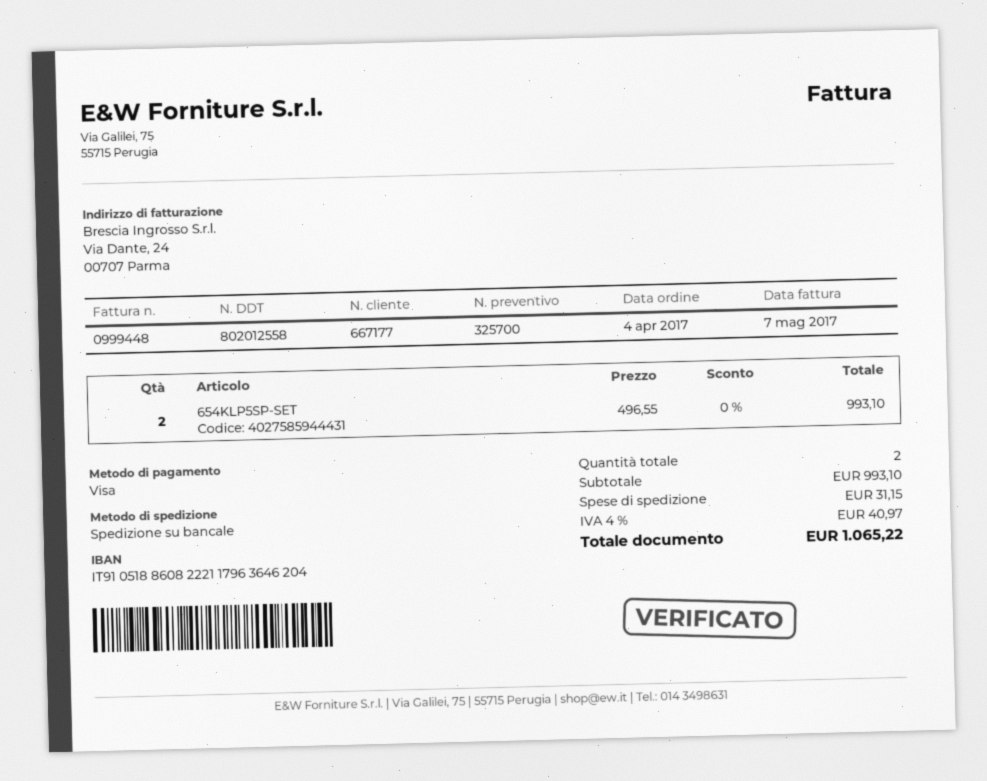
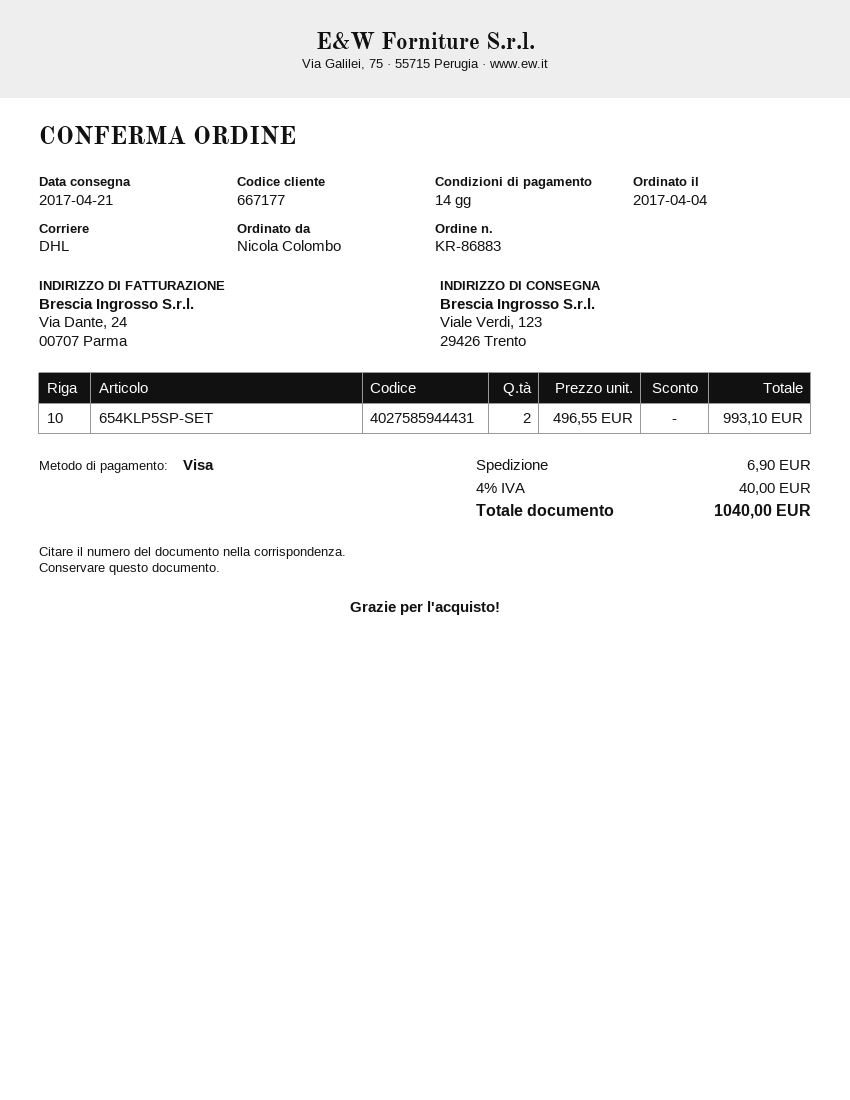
shipping method: pallet freight -> DHL
shipping: 31.15 -> 6.90
tax: 4% = 40.97 -> 4% = 40.00
total: 1065.22 -> 1040.00

